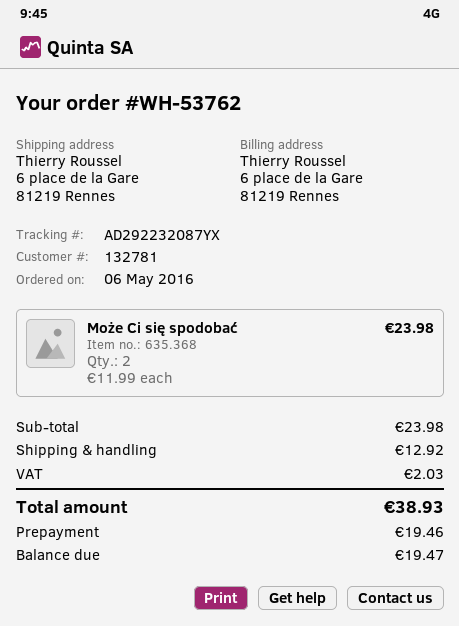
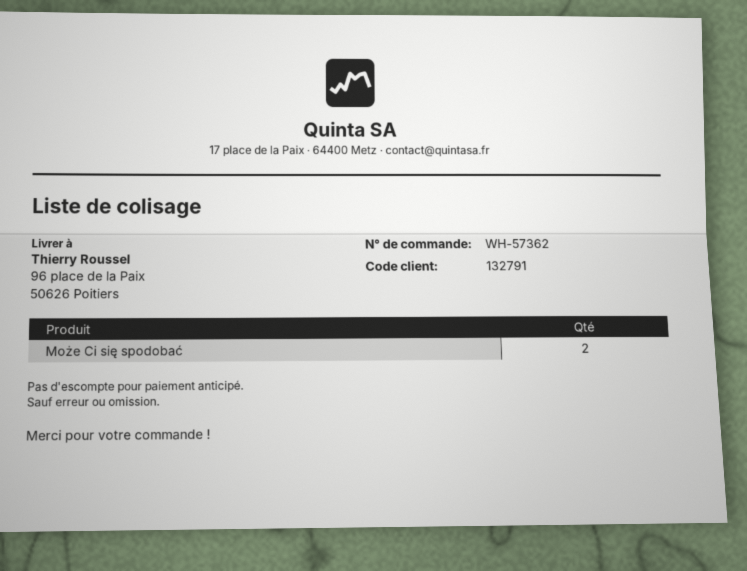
order number: WH-53762 -> WH-57362
customer number: 132781 -> 132791
ship to: 6 place de la Gare, 81219 Rennes -> 96 place de la Paix, 50626 Poitiers

